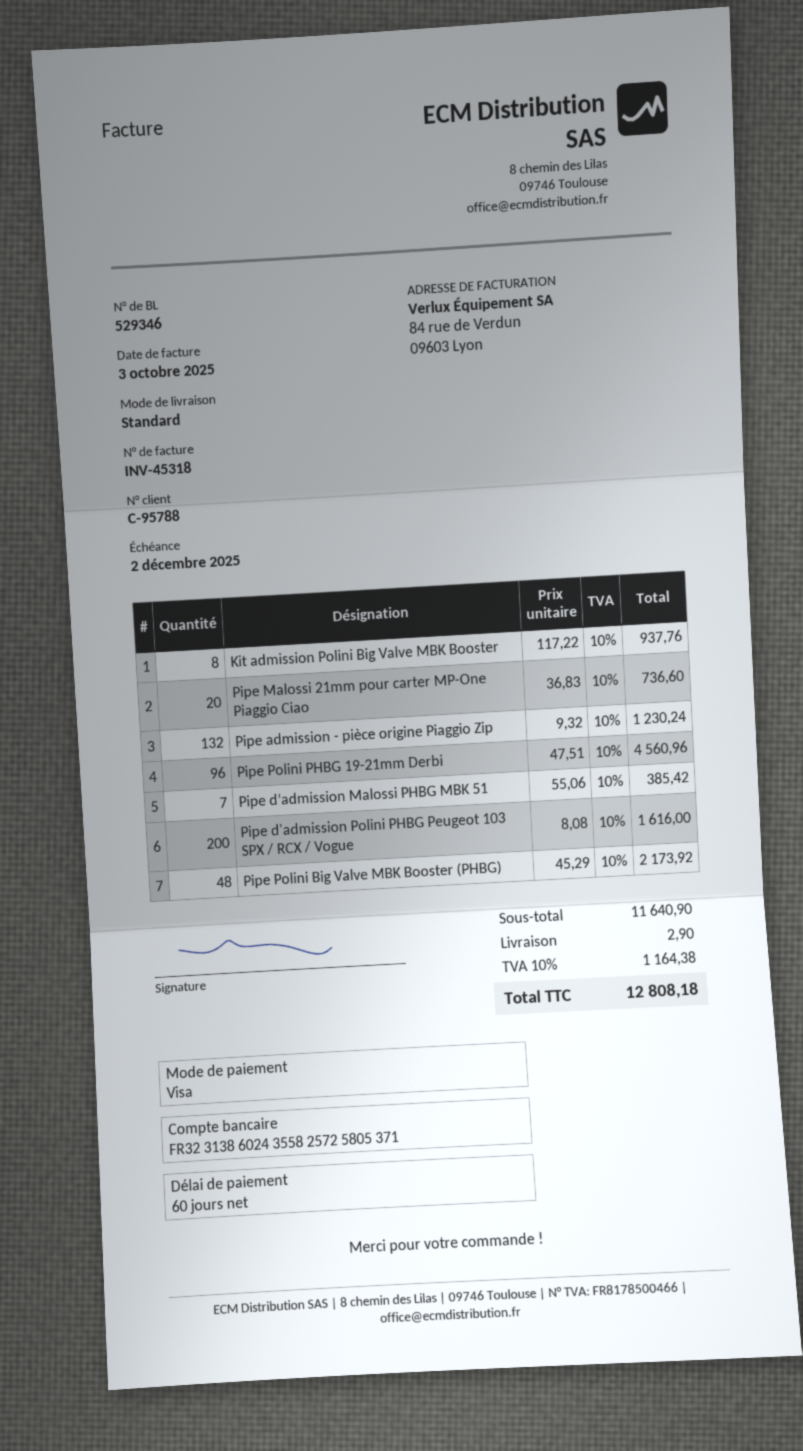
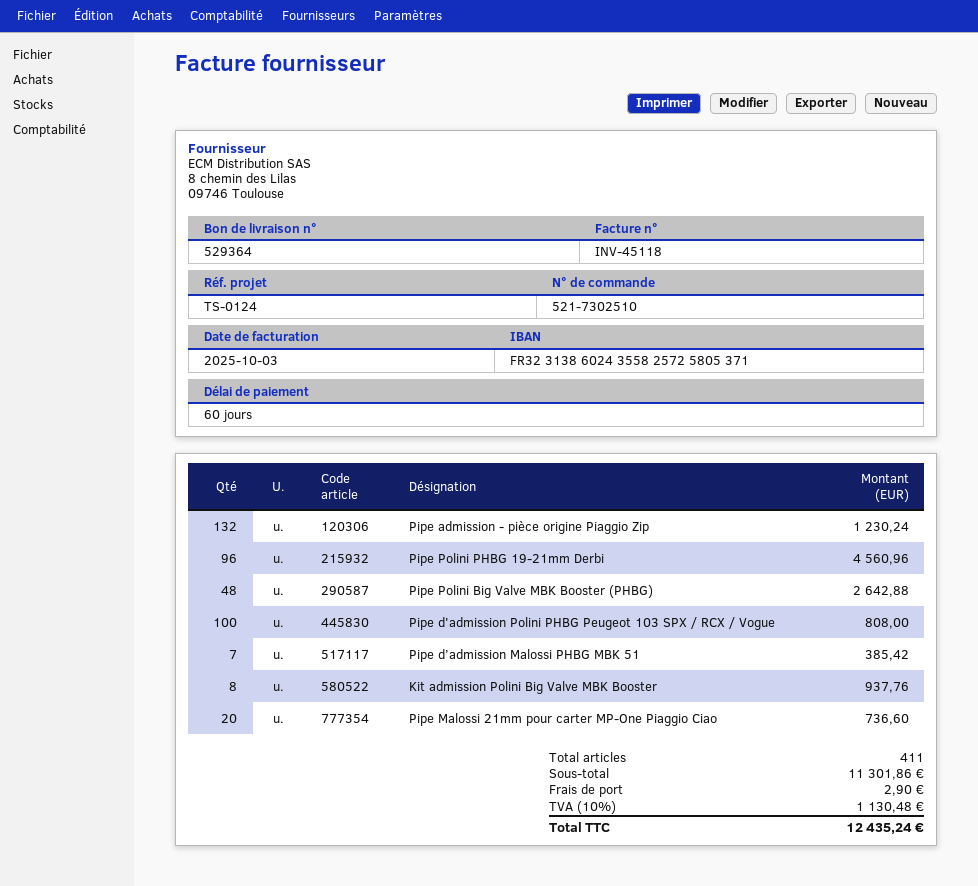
delivery note number: 529346 -> 529364
invoice number: INV-45318 -> INV-45118
Pipe d'admission Polini PHBG Peugeot 103 SPX / RCX / Vogue: 200 for 1616.00 -> 100 for 808.00
Pipe Polini Big Valve MBK Booster (PHBG): 48 for 2173.92 -> 48 for 2642.88
subtotal: 11640.90 -> 11301.86
tax: 10% = 1164.38 -> 10% = 1130.48
total: 12808.18 -> 12435.24

